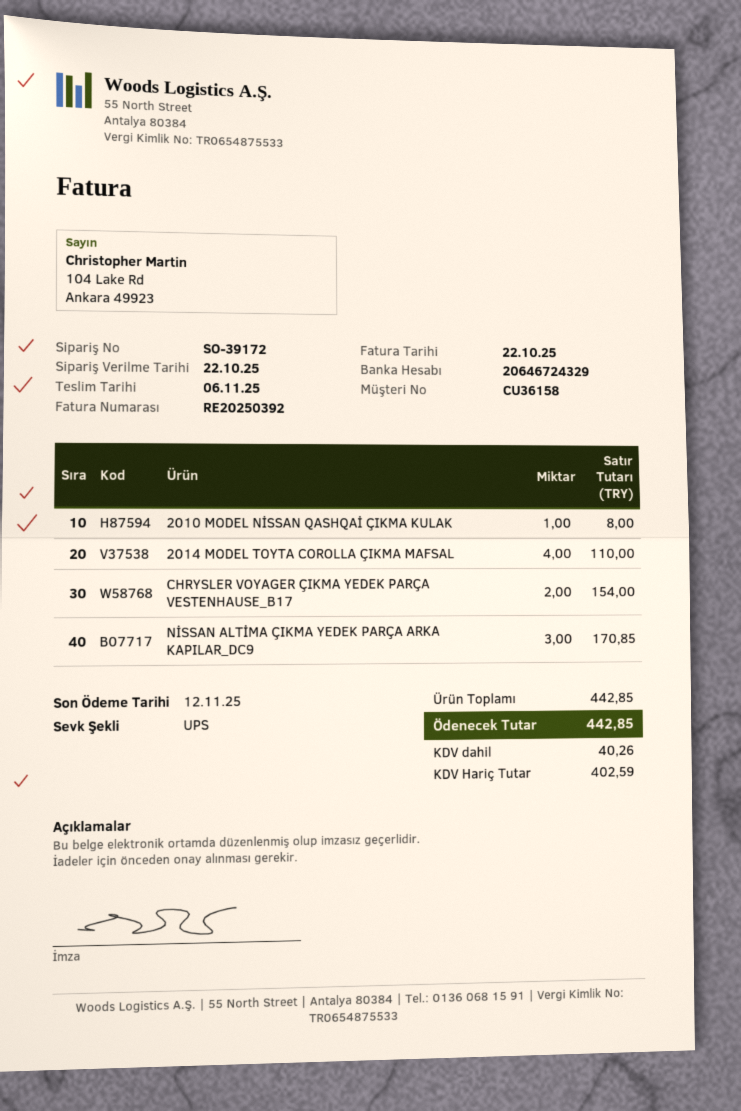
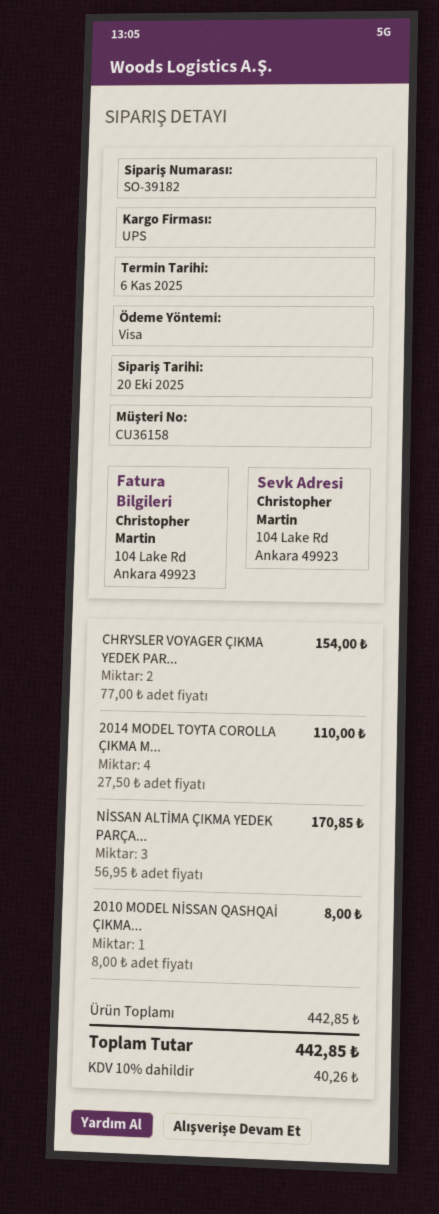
order number: SO-39172 -> SO-39182
order date: 2025-10-22 -> 2025-10-20

